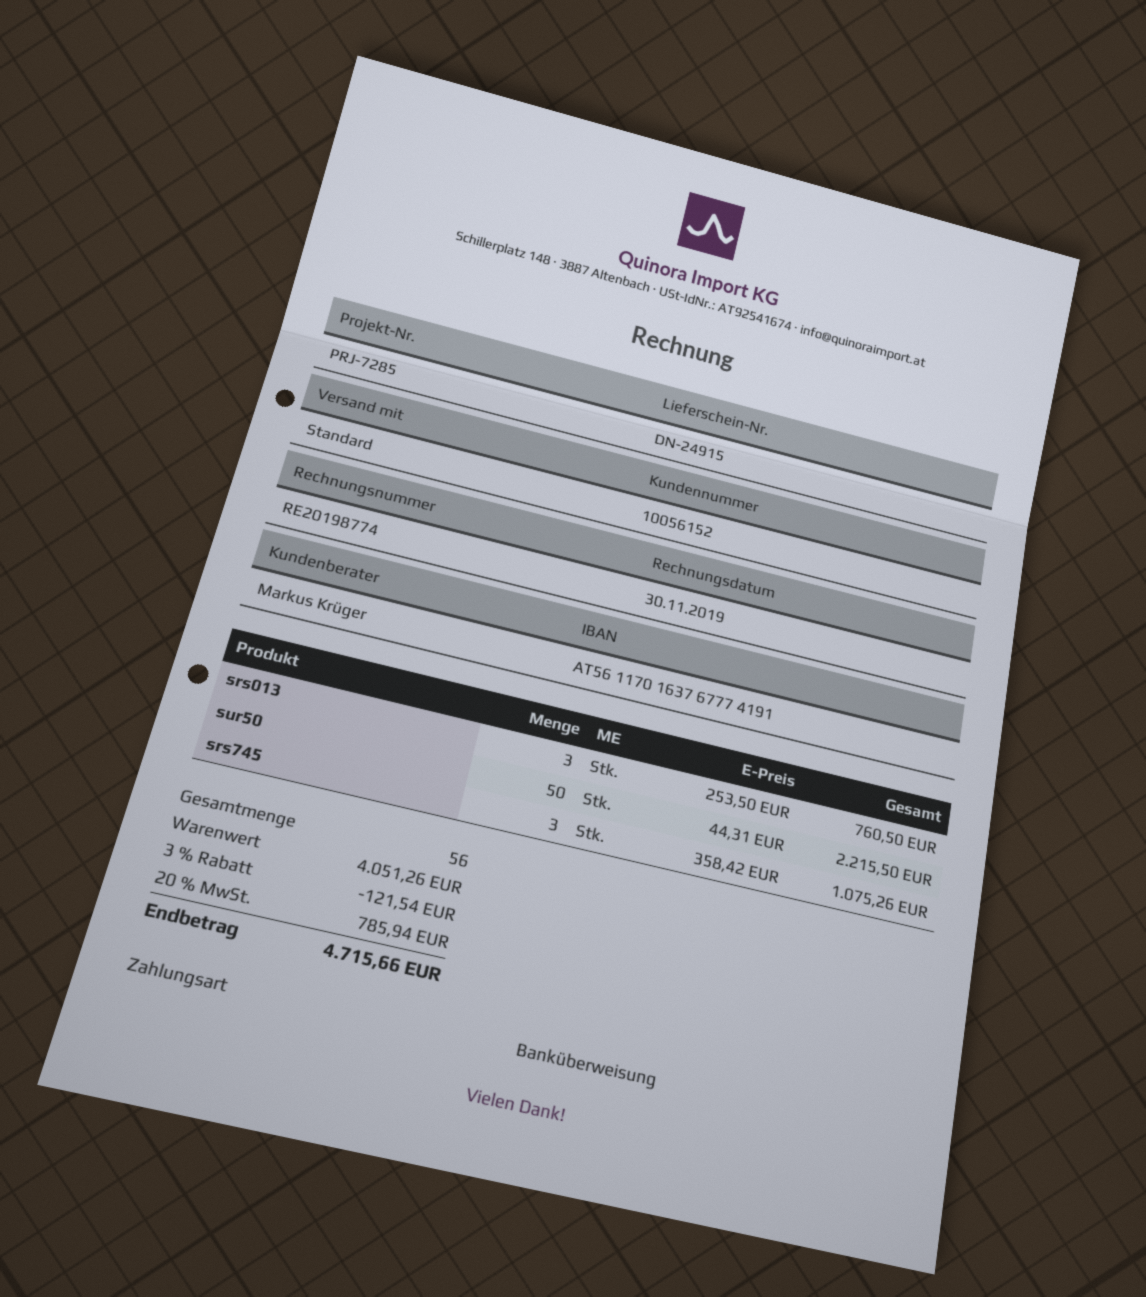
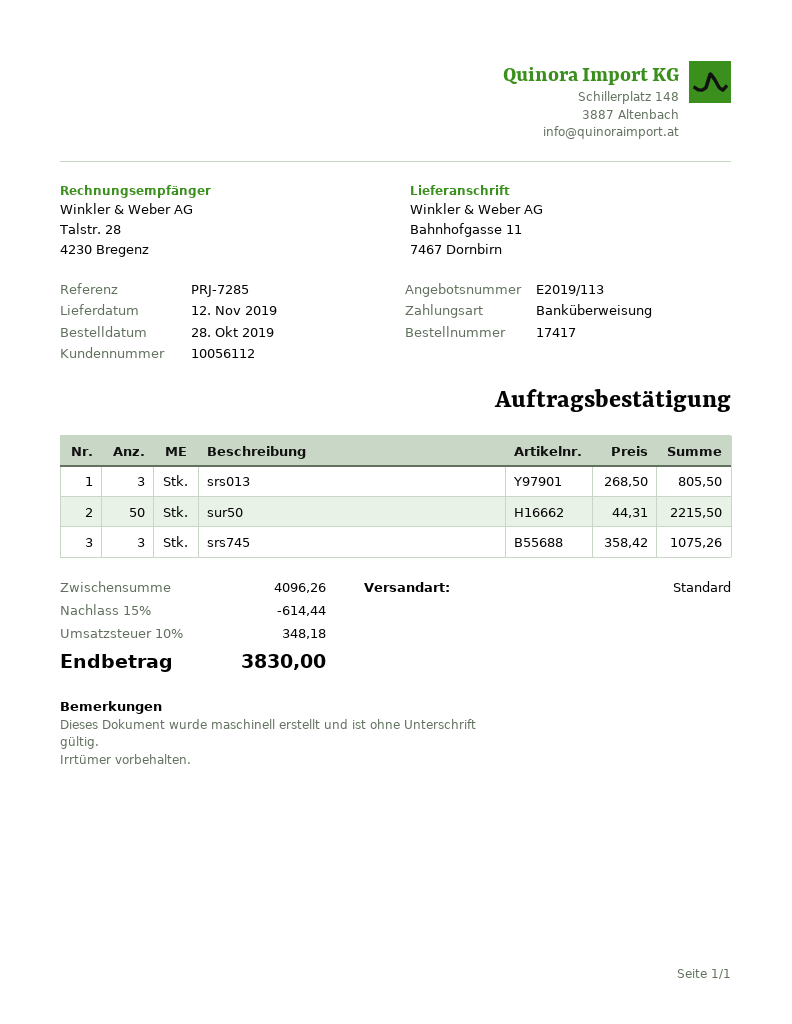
customer number: 10056152 -> 10056112
srs013: 3 x 253.50 = 760.50 -> 3 x 268.50 = 805.50
subtotal: 4051.26 -> 4096.26
discount: 3% = 121.54 -> 15% = 614.44
tax: 20% = 785.94 -> 10% = 348.18
total: 4715.66 -> 3830.00

